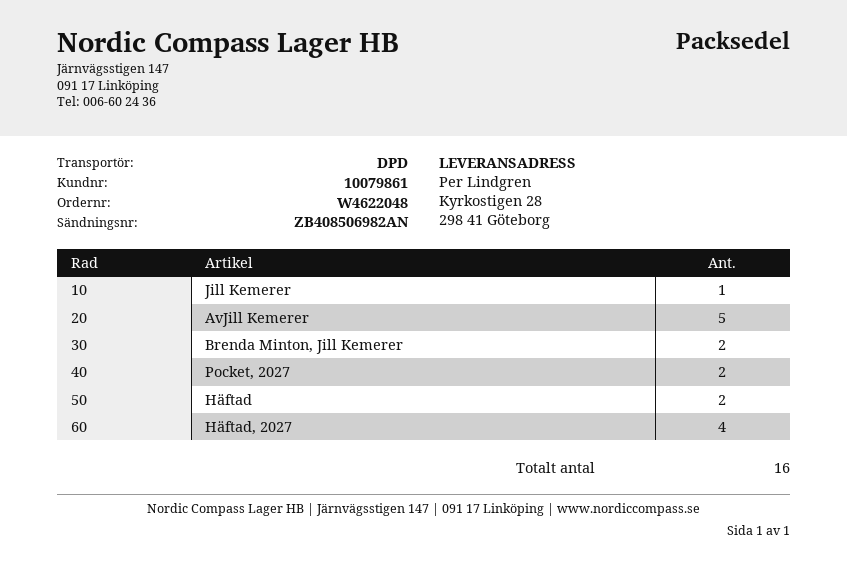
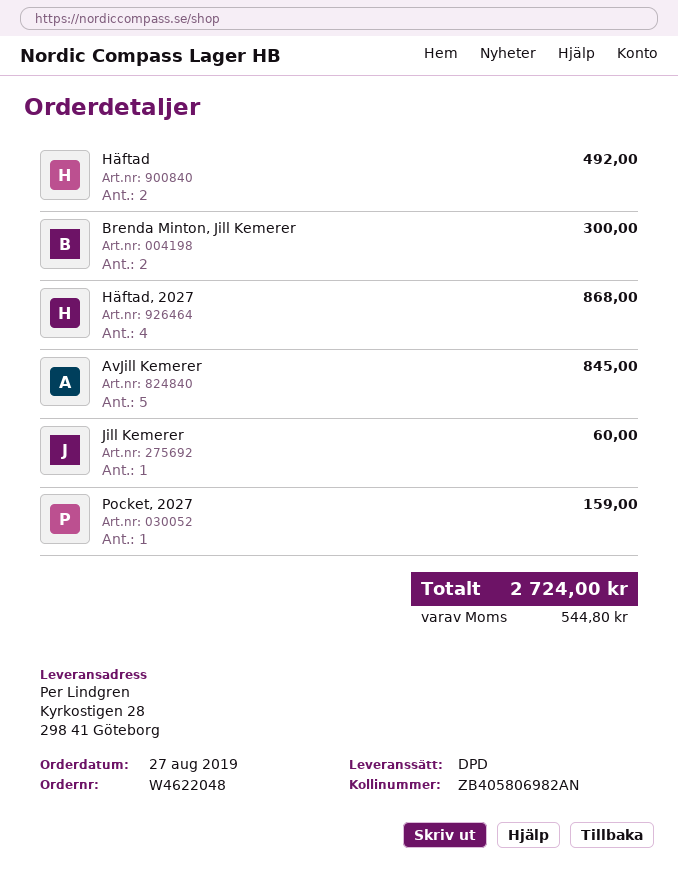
tracking number: ZB408506982AN -> ZB405806982AN
Pocket, 2027: 2 -> 1

